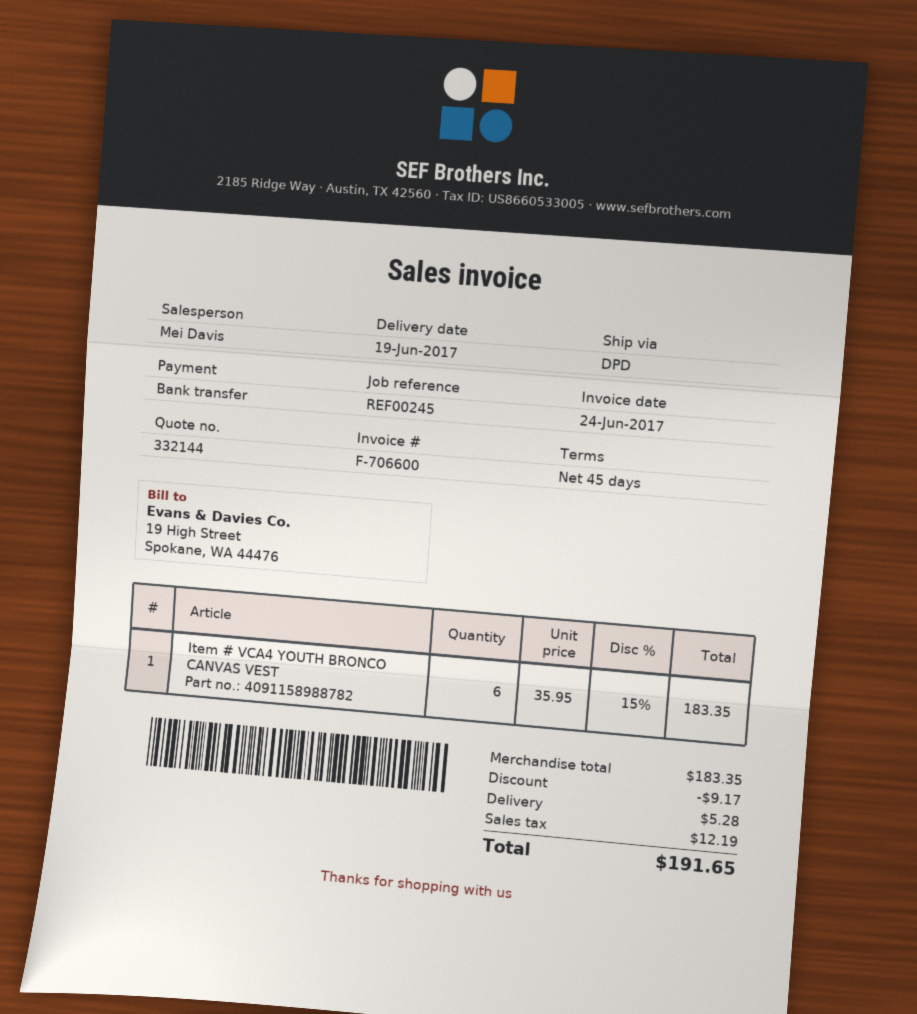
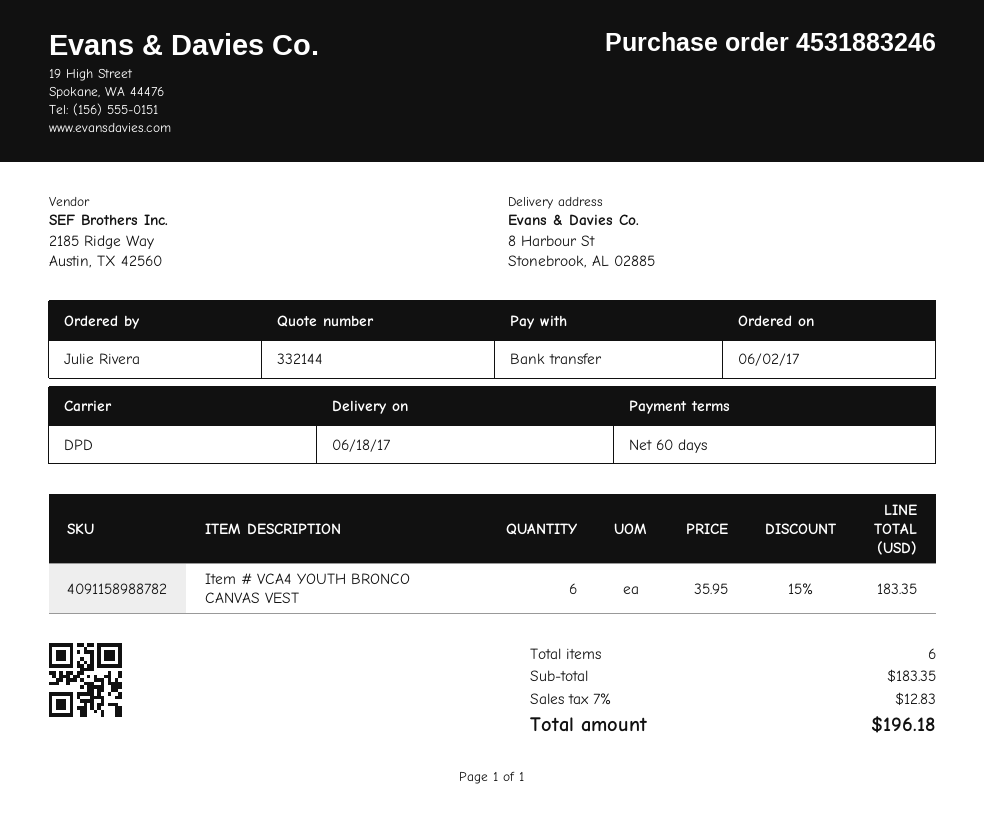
delivery date: 2017-06-19 -> 2017-06-18
payment terms: 45 days -> 60 days
discount: 9.17 -> none
shipping: 5.28 -> none
tax: 12.19 -> 12.83
total: 191.65 -> 196.18

